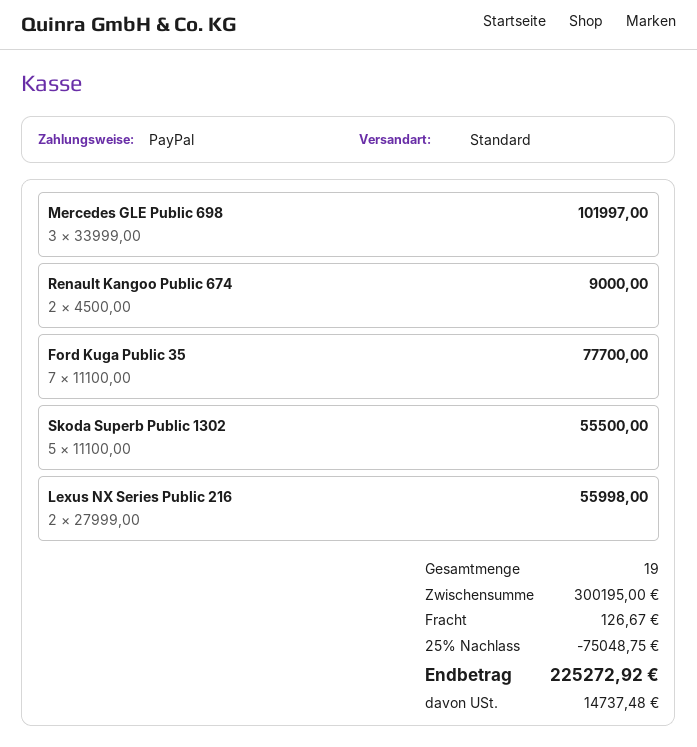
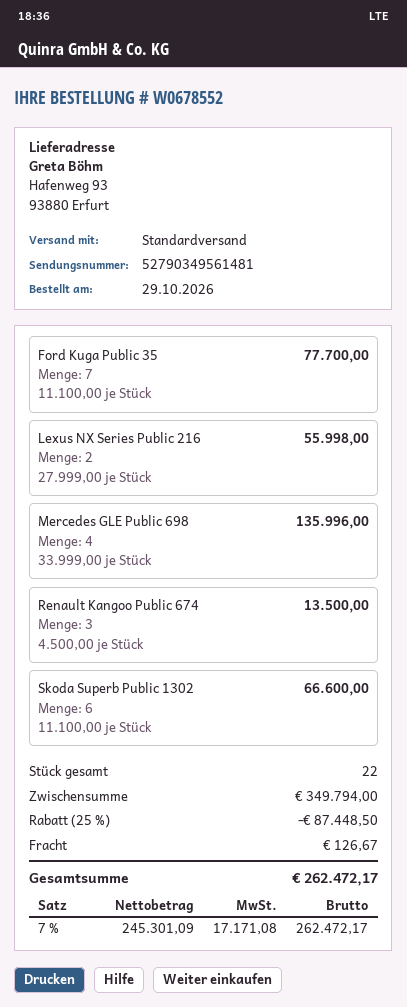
Mercedes GLE Public 698: 3 x 33999.00 = 101997.00 -> 4 x 33999.00 = 135996.00
Renault Kangoo Public 674: 2 x 4500.00 = 9000.00 -> 3 x 4500.00 = 13500.00
Skoda Superb Public 1302: 5 x 11100.00 = 55500.00 -> 6 x 11100.00 = 66600.00
total quantity: 19 -> 22
subtotal: 300195.00 -> 349794.00
discount: 25% = 75048.75 -> 25% = 87448.50
tax: 14737.48 -> 17171.08
total: 225272.92 -> 262472.17

